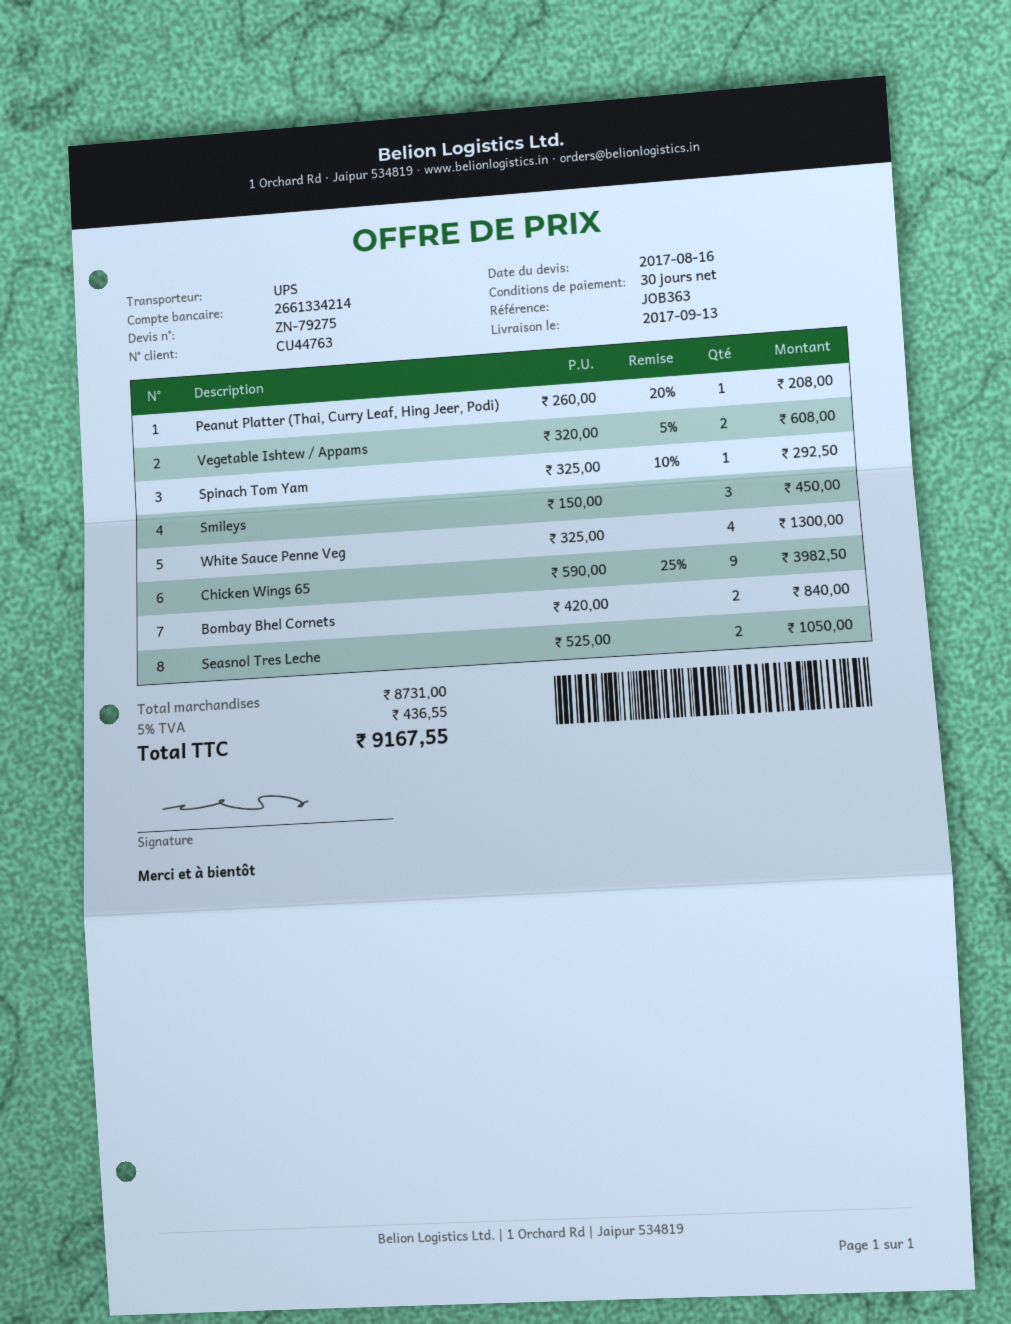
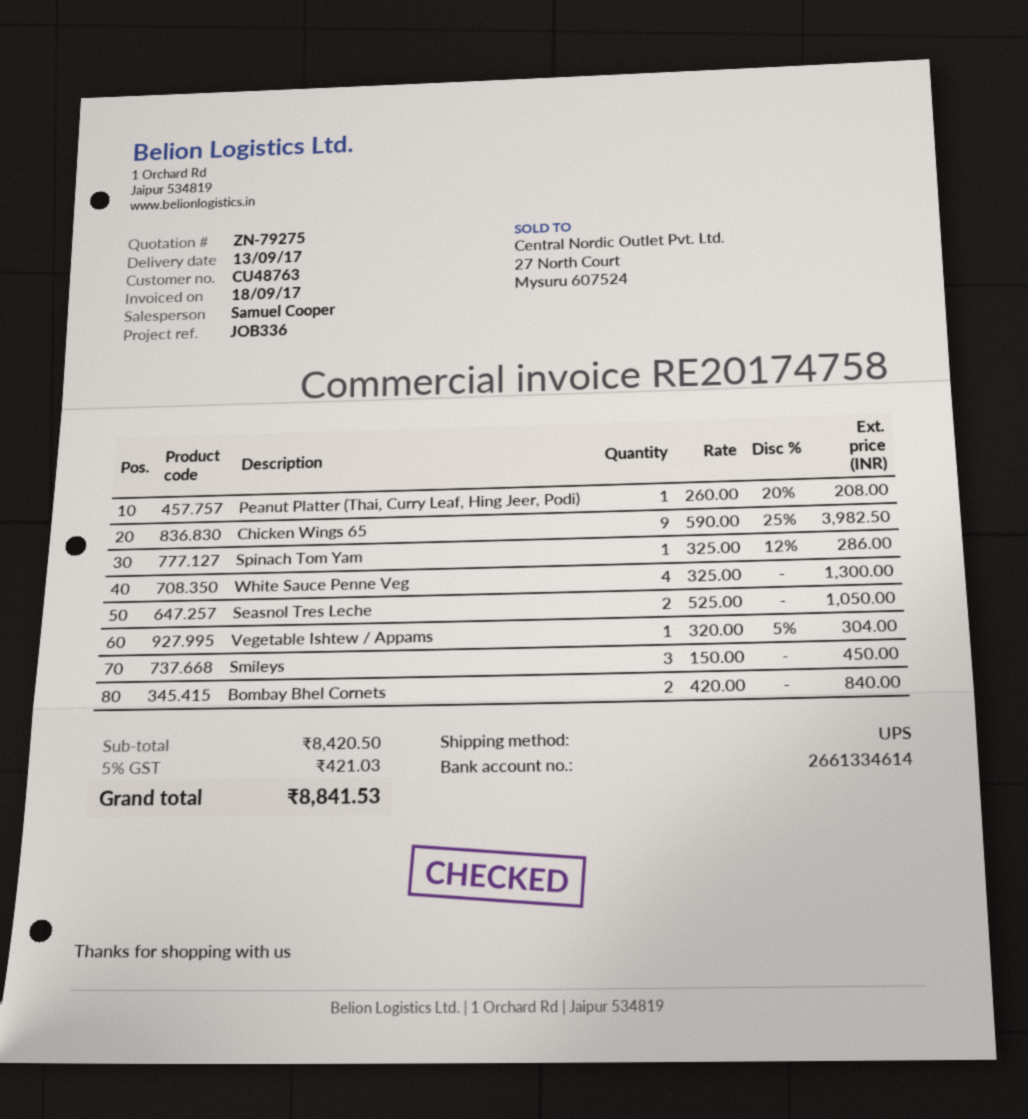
customer number: CU44763 -> CU48763
reference: JOB363 -> JOB336
bank account: 2661334214 -> 2661334614
Vegetable Ishtew / Appams: 2 x 320.00 - 5% = 608.00 -> 1 x 320.00 - 5% = 304.00
Spinach Tom Yam: 1 x 325.00 - 10% = 292.50 -> 1 x 325.00 - 12% = 286.00
subtotal: 8731.00 -> 8420.50
tax: 5% = 436.55 -> 5% = 421.03
total: 9167.55 -> 8841.53

